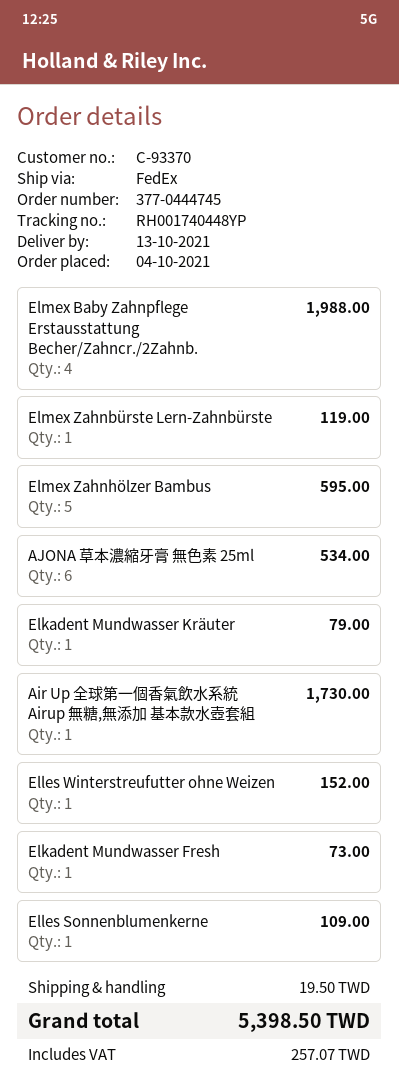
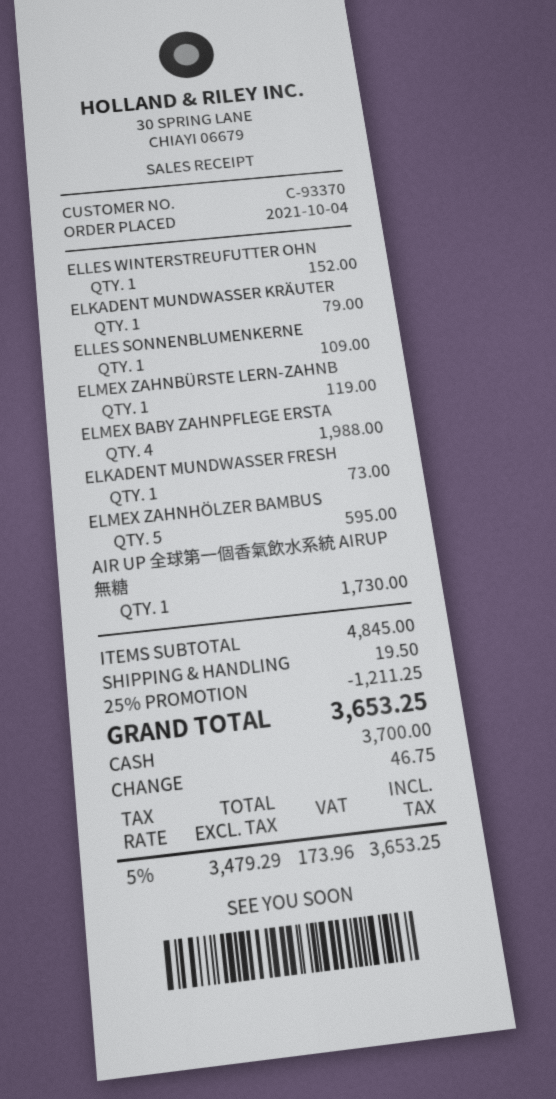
AJONA 草本濃縮牙膏 無色素 25ml: 6 for 534.00 -> none
discount: none -> 25% = 1211.25
tax: 257.07 -> 173.96
total: 5398.50 -> 3653.25

